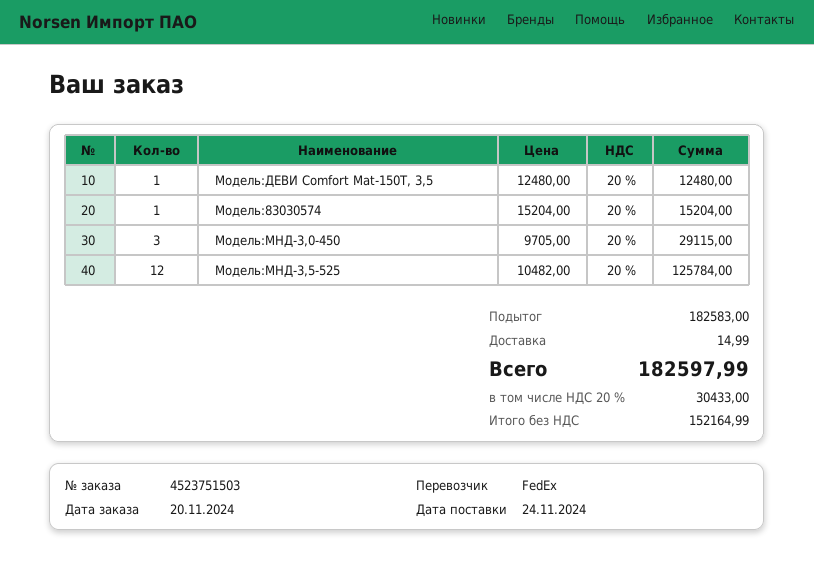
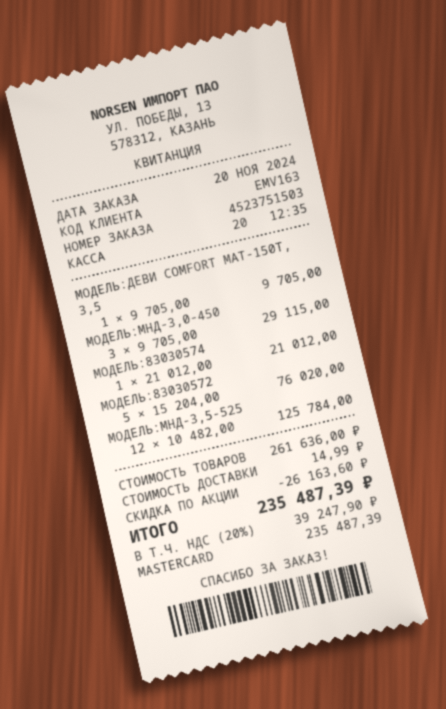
Модель:ДЕВИ Comfort Mat-150T, 3,5: 1 x 12480.00 = 12480.00 -> 1 x 9705.00 = 9705.00
Модель:83030574: 1 x 15204.00 = 15204.00 -> 1 x 21012.00 = 21012.00
МОДЕЛЬ:83030572: none -> 5 x 15204.00 = 76020.00
subtotal: 182583.00 -> 261636.00
discount: none -> 26163.60
tax: 20% = 30433.00 -> 20% = 39247.90
total: 182597.99 -> 235487.39

